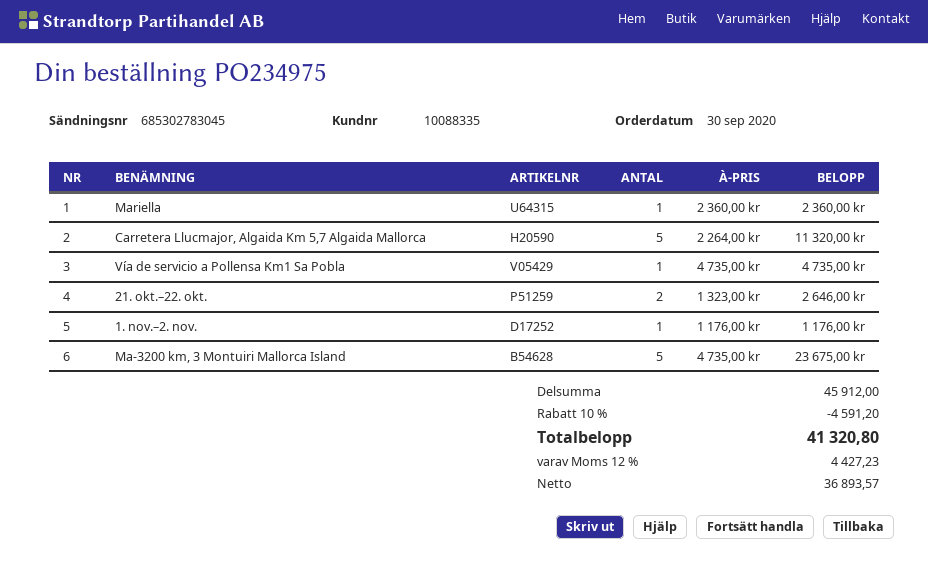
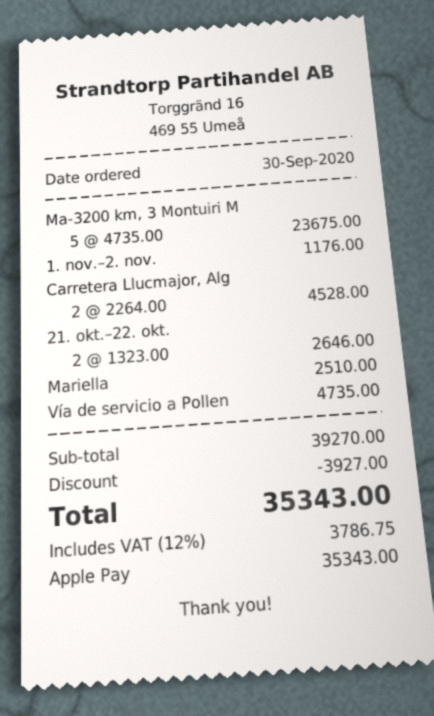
Mariella: 1 x 2360.00 = 2360.00 -> 1 x 2510.00 = 2510.00
Carretera Llucmajor, Algaida Km 5,7 Algaida Mallorca: 5 x 2264.00 = 11320.00 -> 2 x 2264.00 = 4528.00
subtotal: 45912.00 -> 39270.00
discount: 4591.20 -> 3927.00
tax: 12% = 4427.23 -> 12% = 3786.75
total: 41320.80 -> 35343.00

